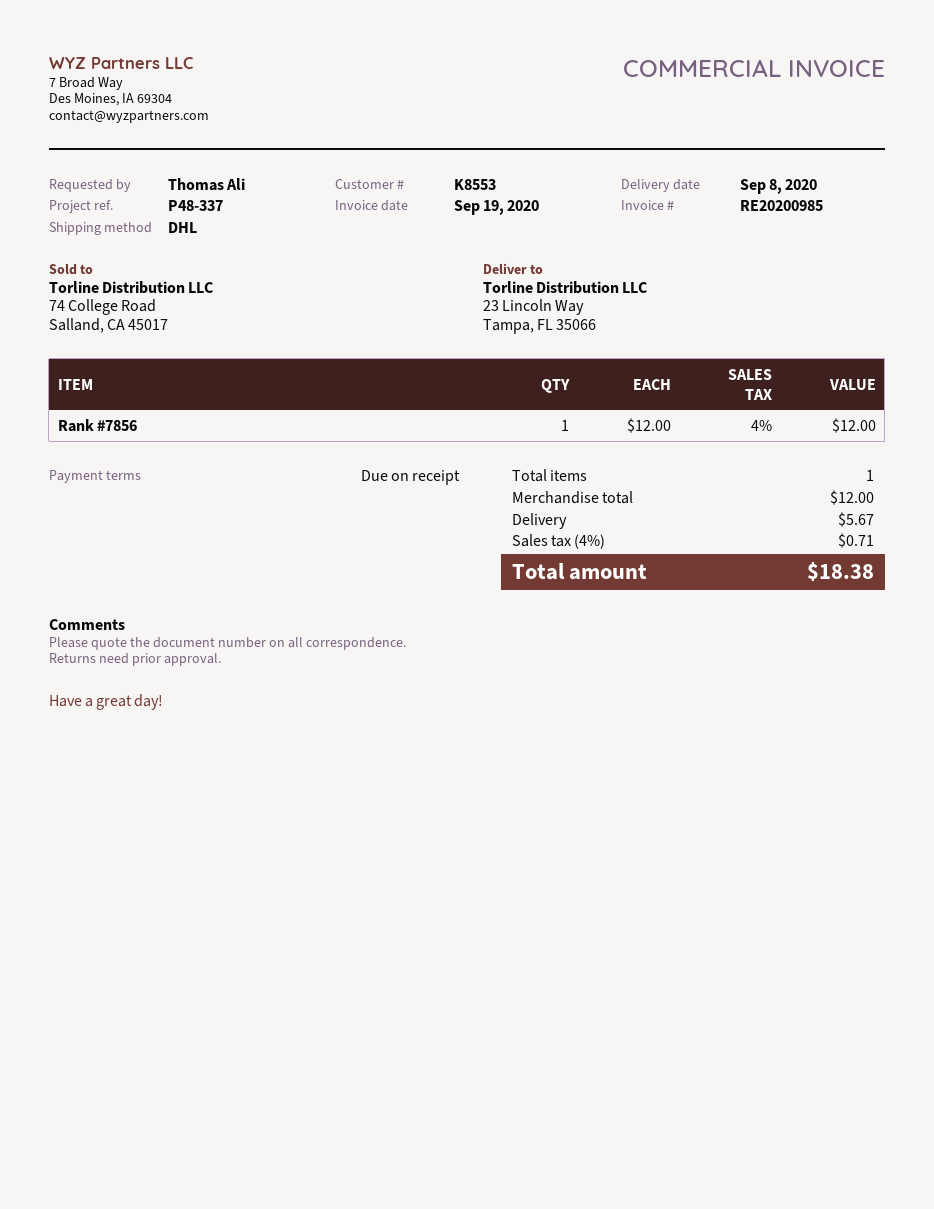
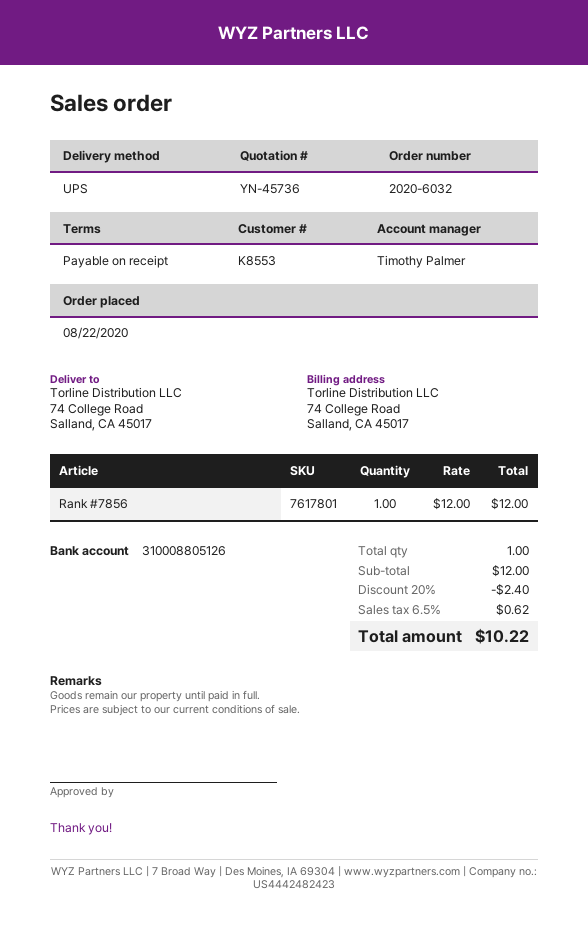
shipping method: DHL -> UPS
ship to: 23 Lincoln Way, Tampa, FL 35066 -> 74 College Road, Salland, CA 45017
discount: none -> 20% = 2.40
shipping: 5.67 -> none
tax: 4% = 0.71 -> 6.5% = 0.62
total: 18.38 -> 10.22

